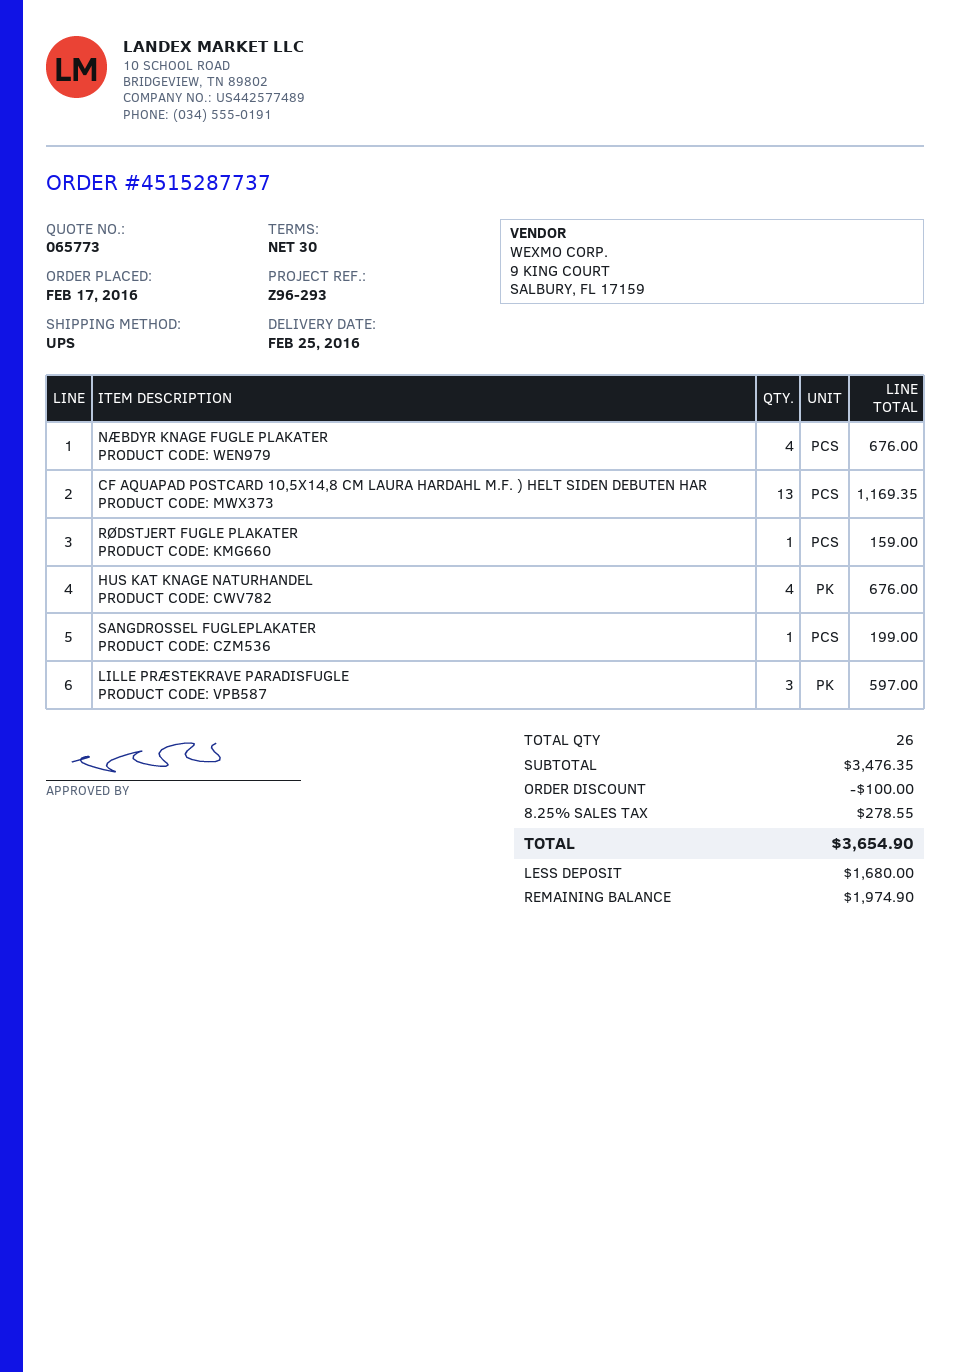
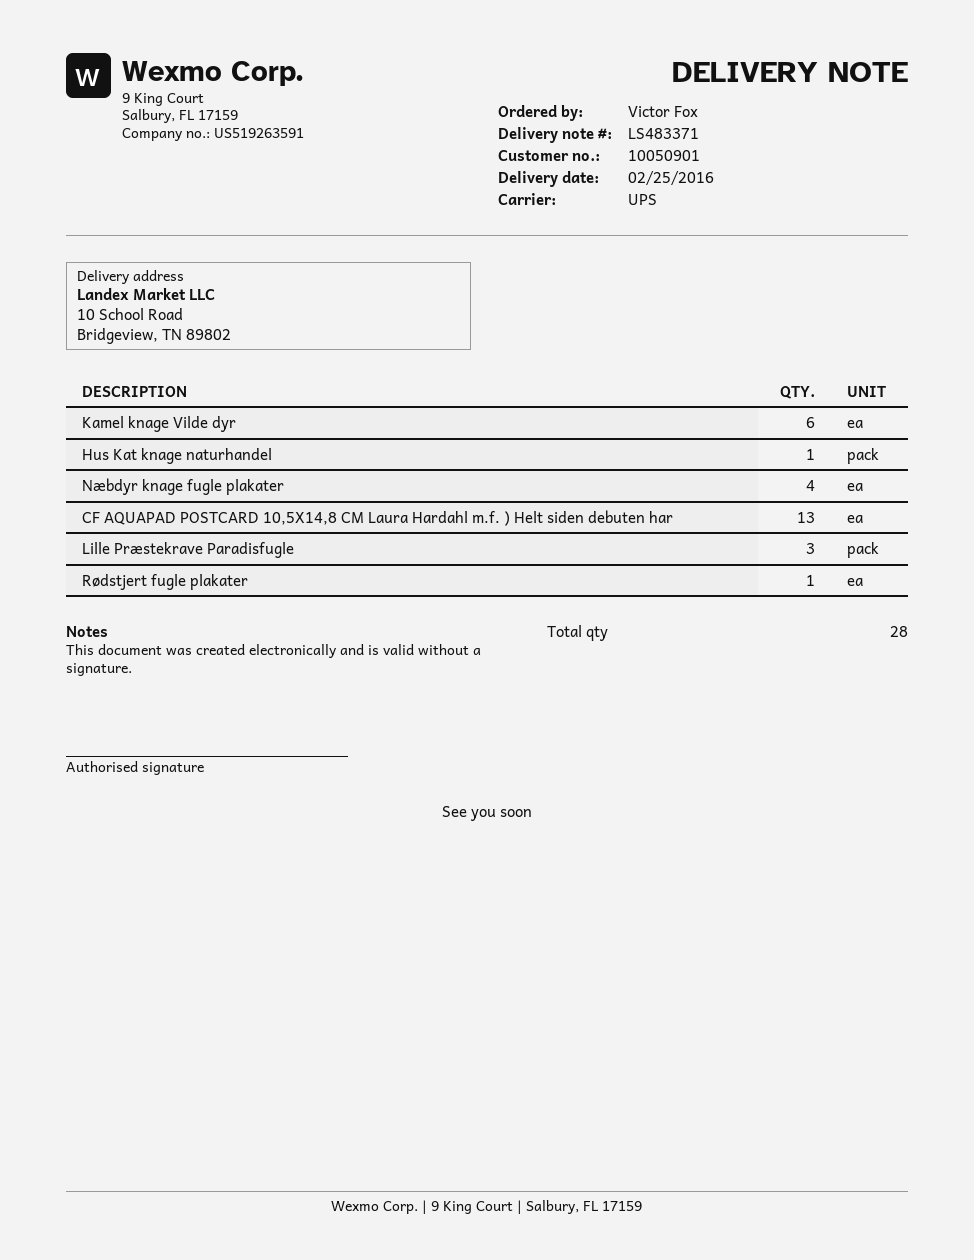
HUS KAT KNAGE NATURHANDEL: 4 -> 1
SANGDROSSEL FUGLEPLAKATER: 1 -> none
Kamel knage Vilde dyr: none -> 6
total quantity: 26 -> 28

